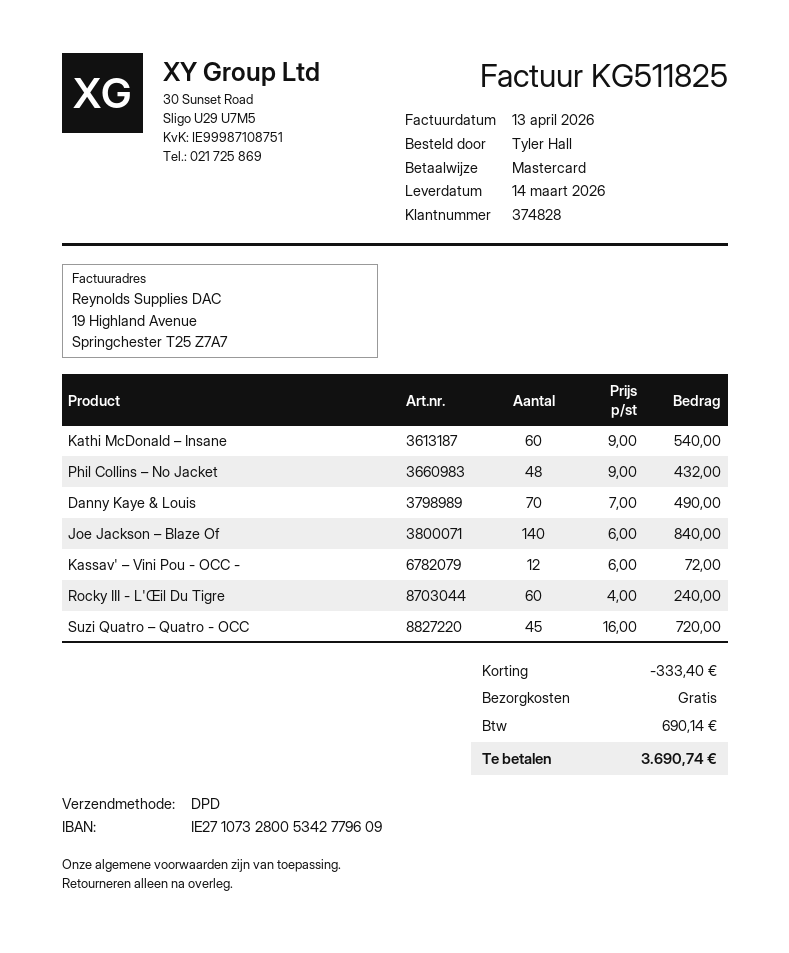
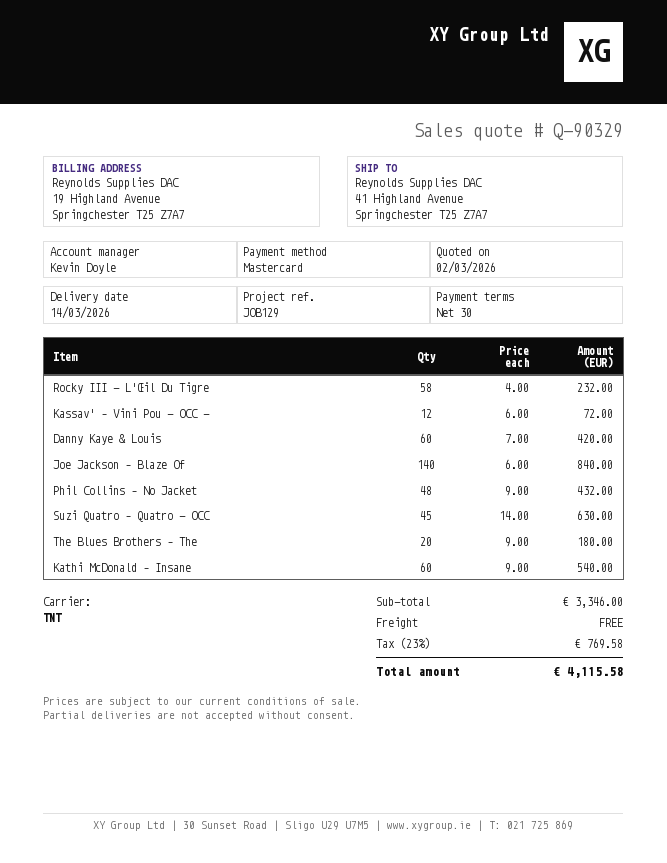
shipping method: DPD -> TNT
Danny Kaye & Louis: 70 x 7.00 = 490.00 -> 60 x 7.00 = 420.00
Rocky III - L'Œil Du Tigre: 60 x 4.00 = 240.00 -> 58 x 4.00 = 232.00
Suzi Quatro – Quatro - OCC: 45 x 16.00 = 720.00 -> 45 x 14.00 = 630.00
The Blues Brothers – The: none -> 20 x 9.00 = 180.00
discount: 333.40 -> none
tax: 690.14 -> 769.58
total: 3690.74 -> 4115.58

